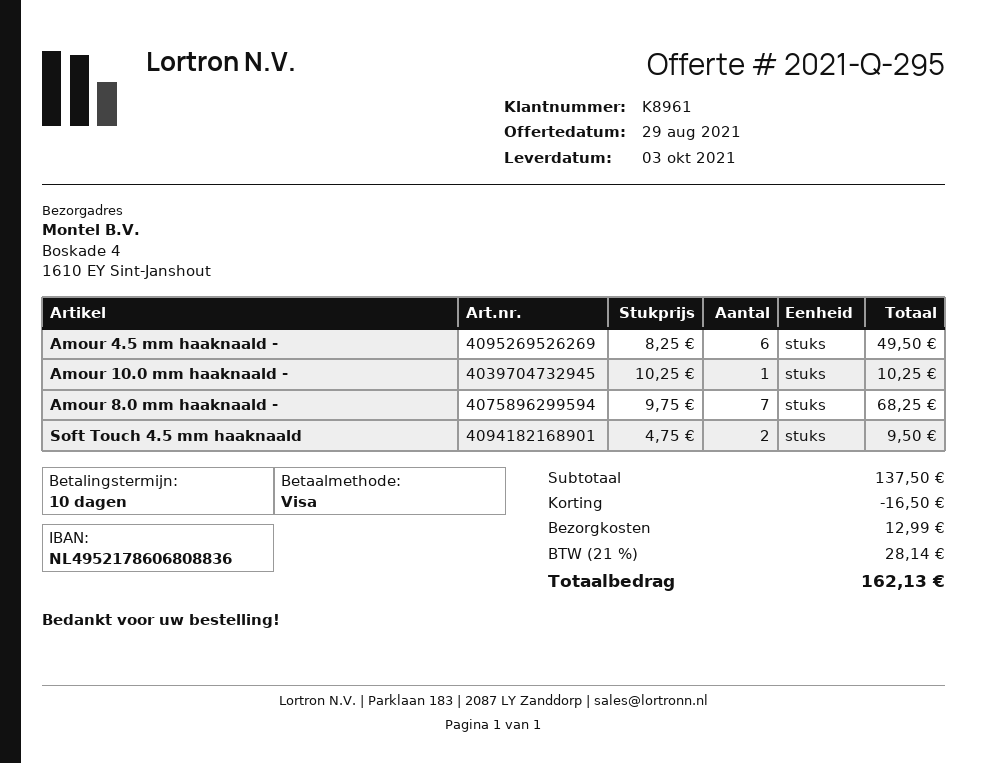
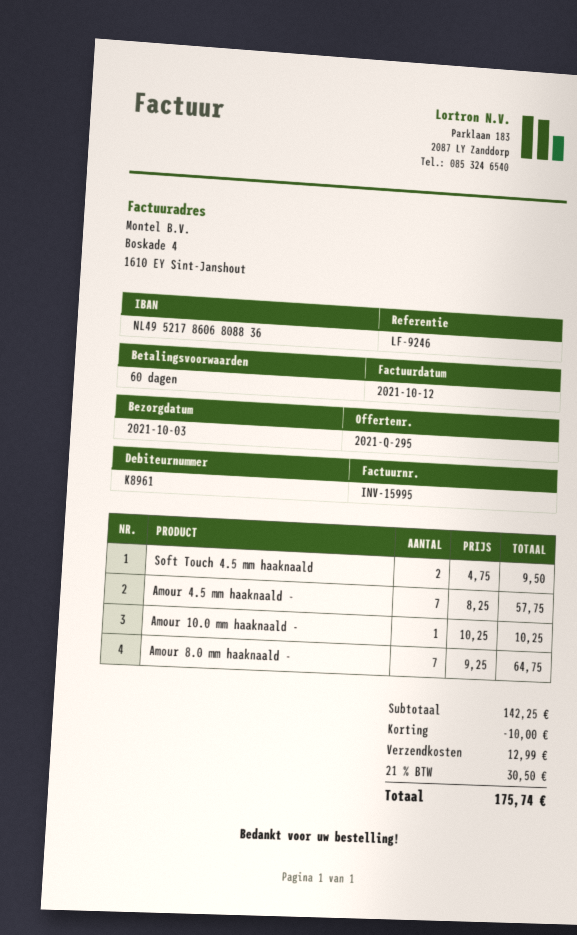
payment terms: 10 days -> 60 days
Amour 4.5 mm haaknaald -: 6 x 8.25 = 49.50 -> 7 x 8.25 = 57.75
Amour 8.0 mm haaknaald -: 7 x 9.75 = 68.25 -> 7 x 9.25 = 64.75
subtotal: 137.50 -> 142.25
discount: 16.50 -> 10.00
tax: 21% = 28.14 -> 21% = 30.50
total: 162.13 -> 175.74

